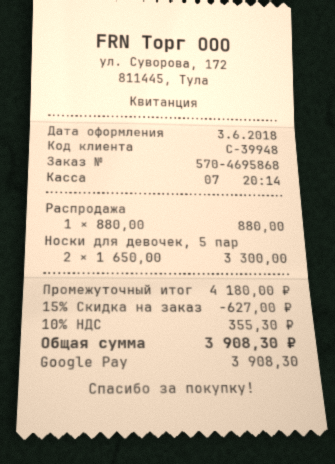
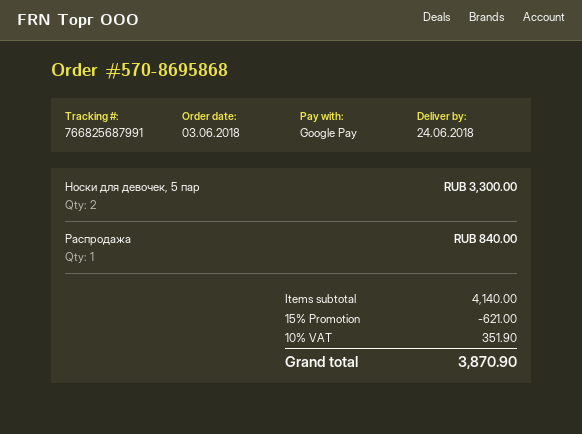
order number: 570-4695868 -> 570-8695868
Распродажа: 1 for 880.00 -> 1 for 840.00
subtotal: 4180.00 -> 4140.00
discount: 15% = 627.00 -> 15% = 621.00
tax: 10% = 355.30 -> 10% = 351.90
total: 3908.30 -> 3870.90

